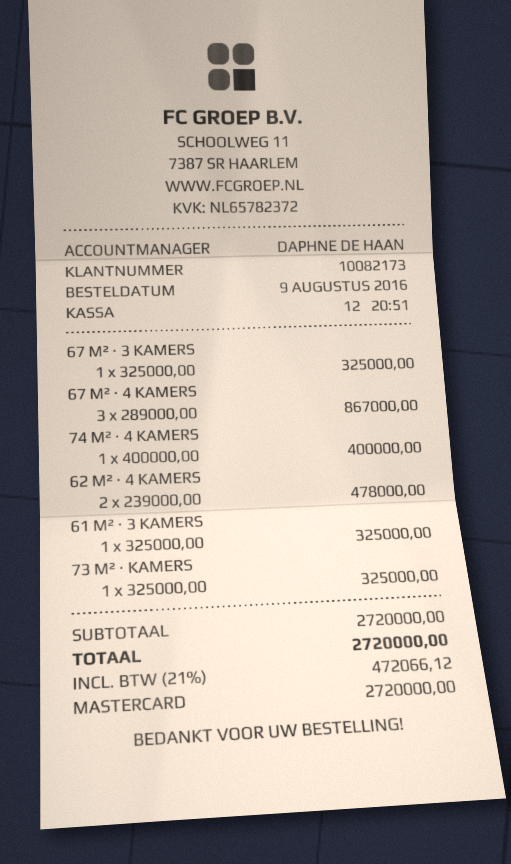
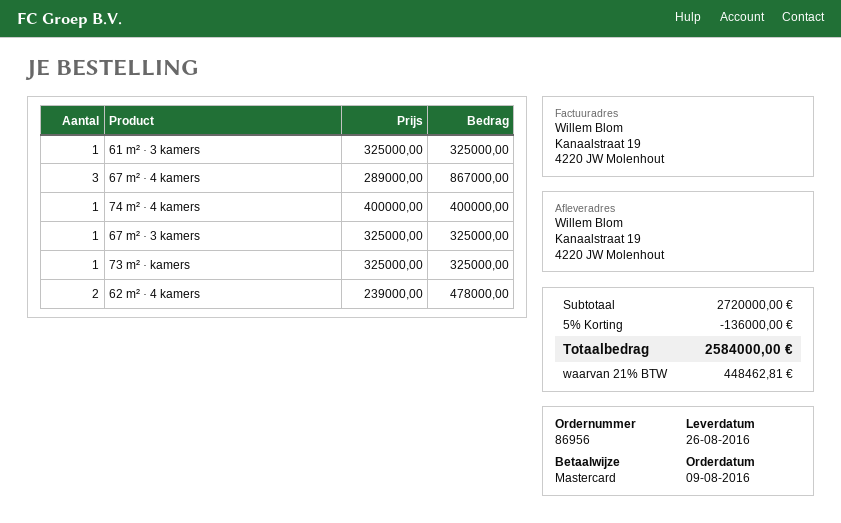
discount: none -> 5% = 136000.00
tax: 21% = 472066.12 -> 21% = 448462.81
total: 2720000.00 -> 2584000.00

